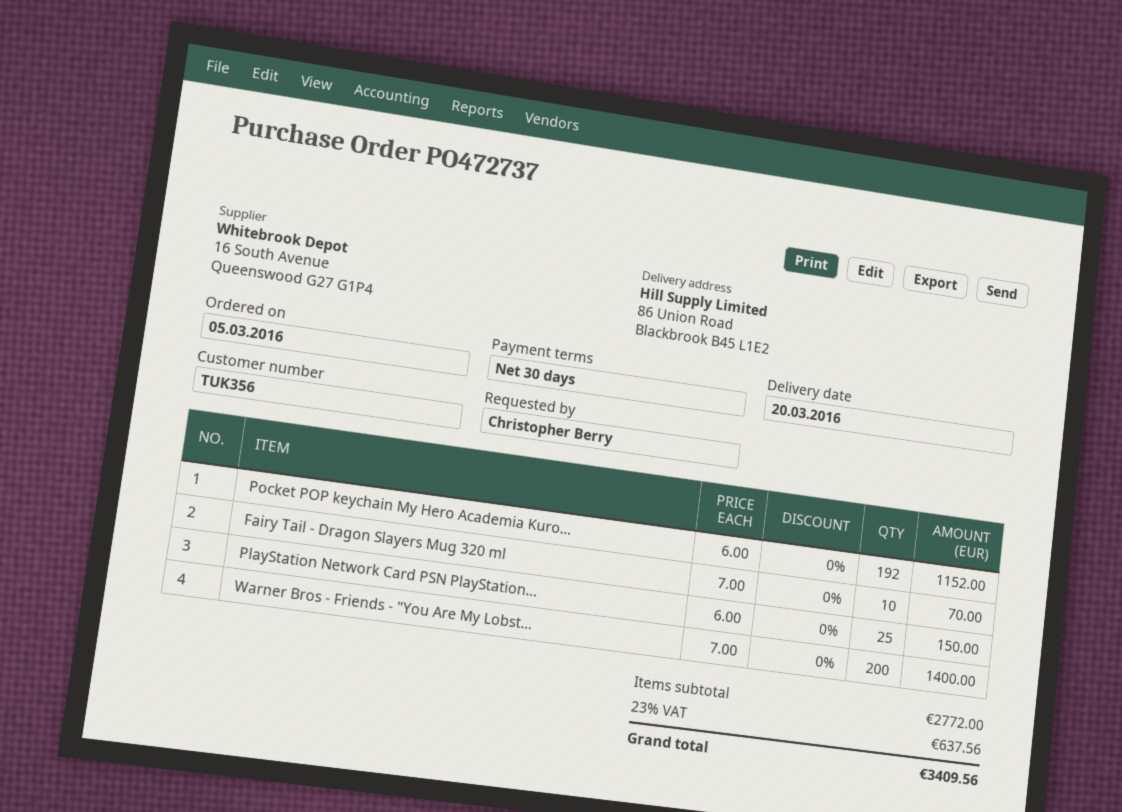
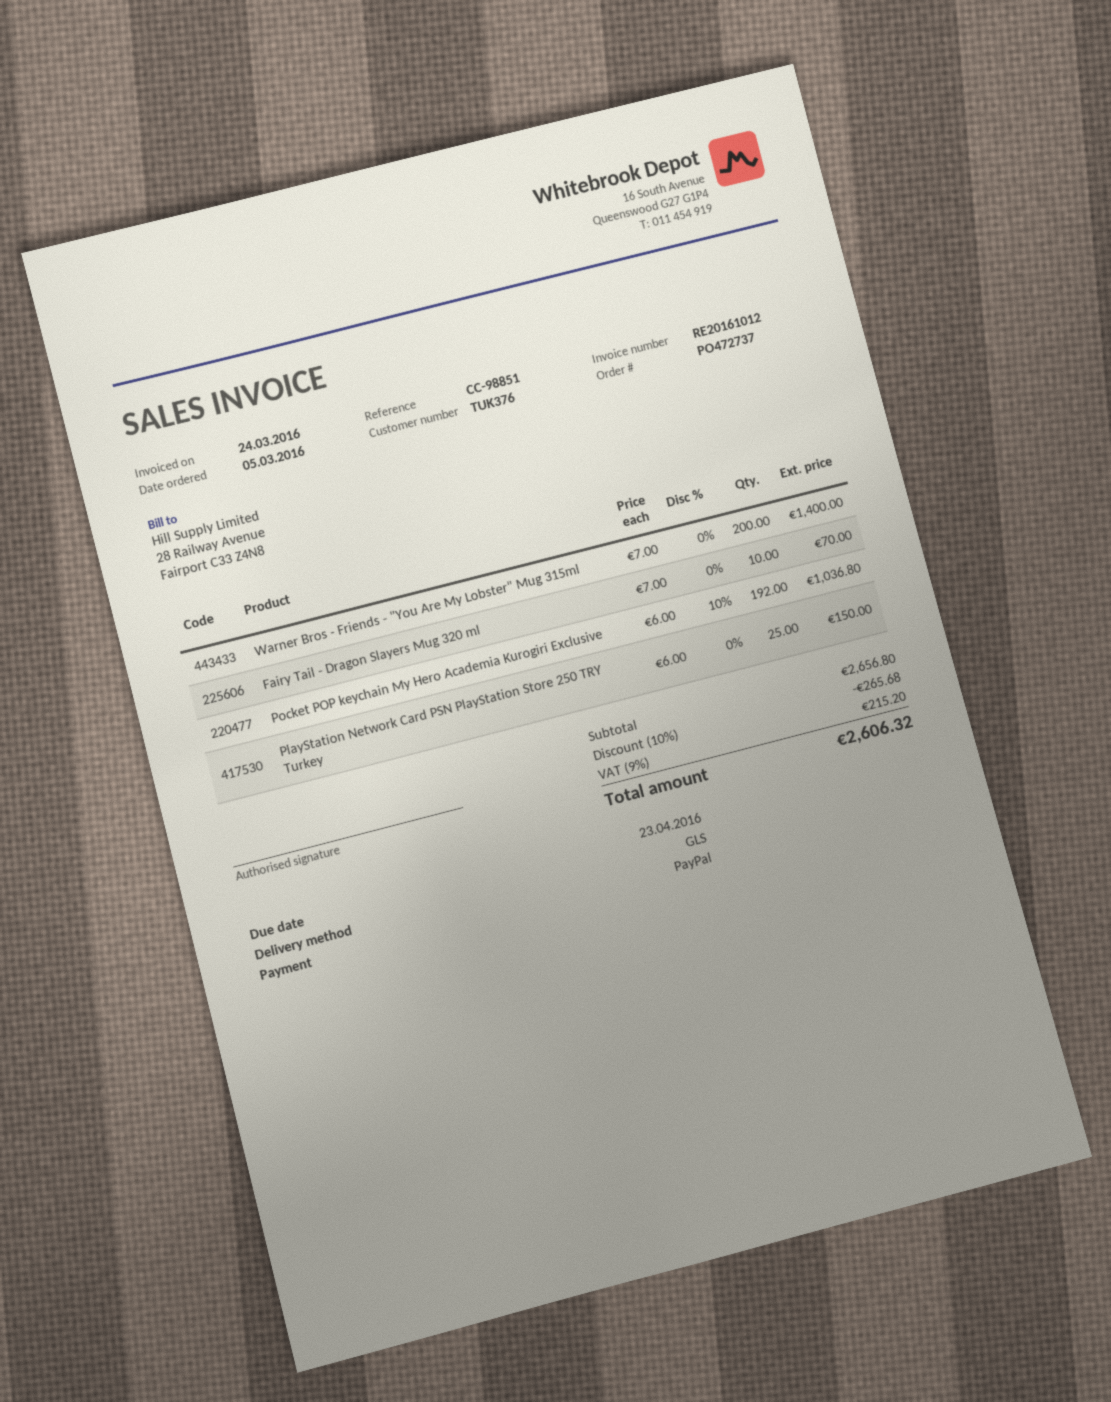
customer number: TUK356 -> TUK376
Pocket POP keychain My Hero Academia Kuro...: 192 x 6.00 = 1152.00 -> 192 x 6.00 - 10% = 1036.80
subtotal: 2772.00 -> 2656.80
discount: none -> 10% = 265.68
tax: 23% = 637.56 -> 9% = 215.20
total: 3409.56 -> 2606.32

